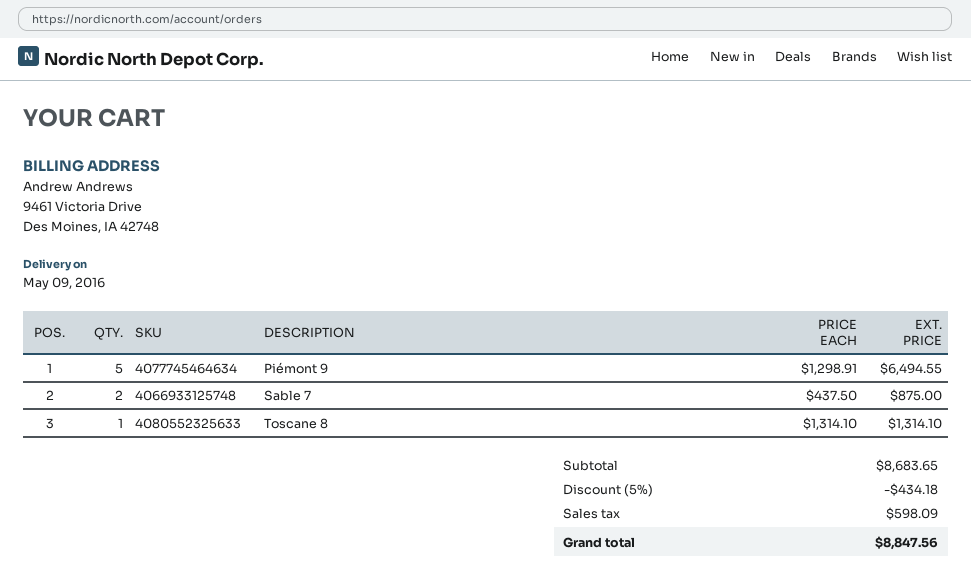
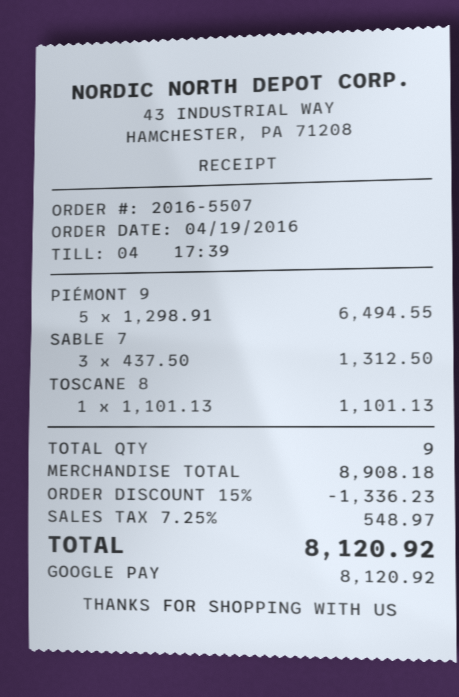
Sable 7: 2 x 437.50 = 875.00 -> 3 x 437.50 = 1312.50
Toscane 8: 1 x 1314.10 = 1314.10 -> 1 x 1101.13 = 1101.13
subtotal: 8683.65 -> 8908.18
discount: 5% = 434.18 -> 15% = 1336.23
tax: 598.09 -> 548.97
total: 8847.56 -> 8120.92

